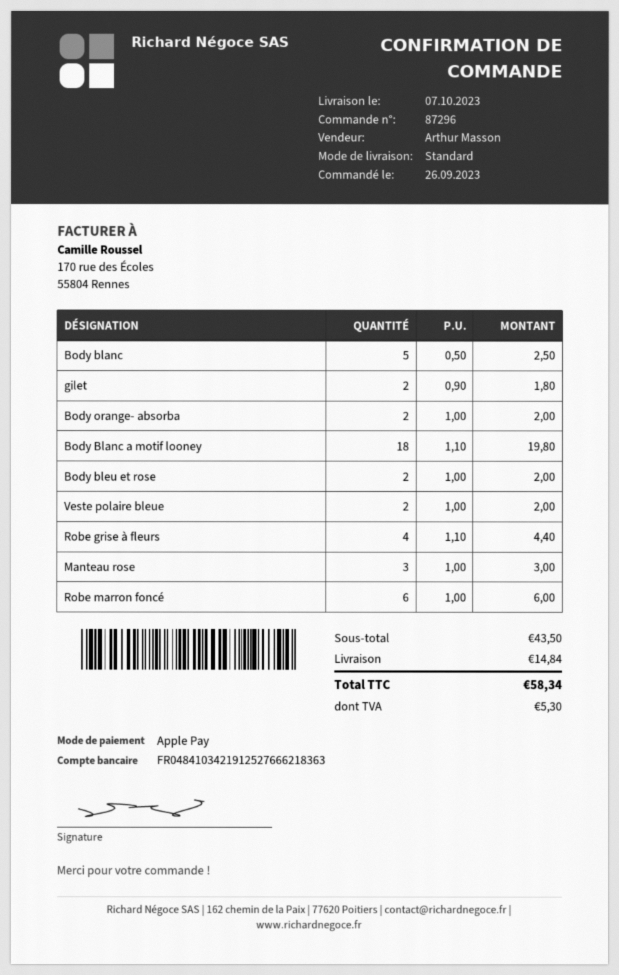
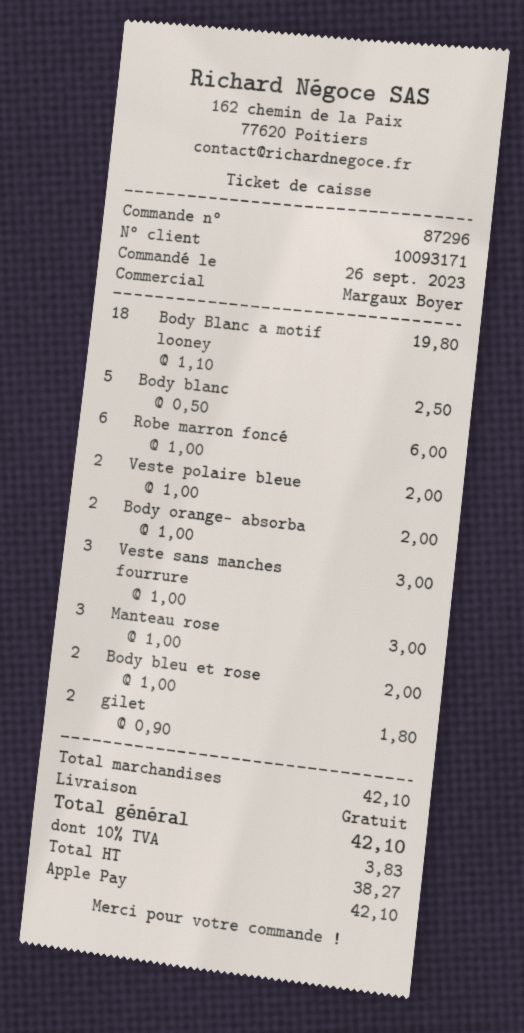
sales rep: Arthur Masson -> Margaux Boyer
Robe grise à fleurs: 4 x 1.10 = 4.40 -> none
Veste sans manches fourrure: none -> 3 x 1.00 = 3.00
subtotal: 43.50 -> 42.10
shipping: 14.84 -> 0.00
tax: 5.30 -> 3.83
total: 58.34 -> 42.10

